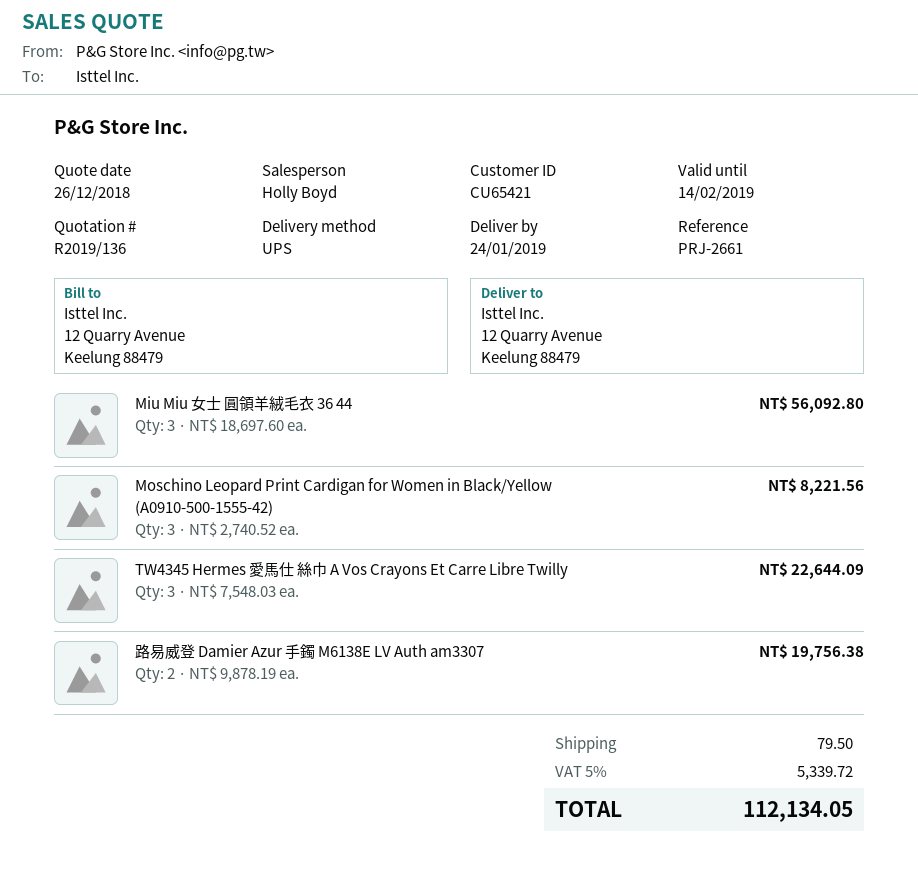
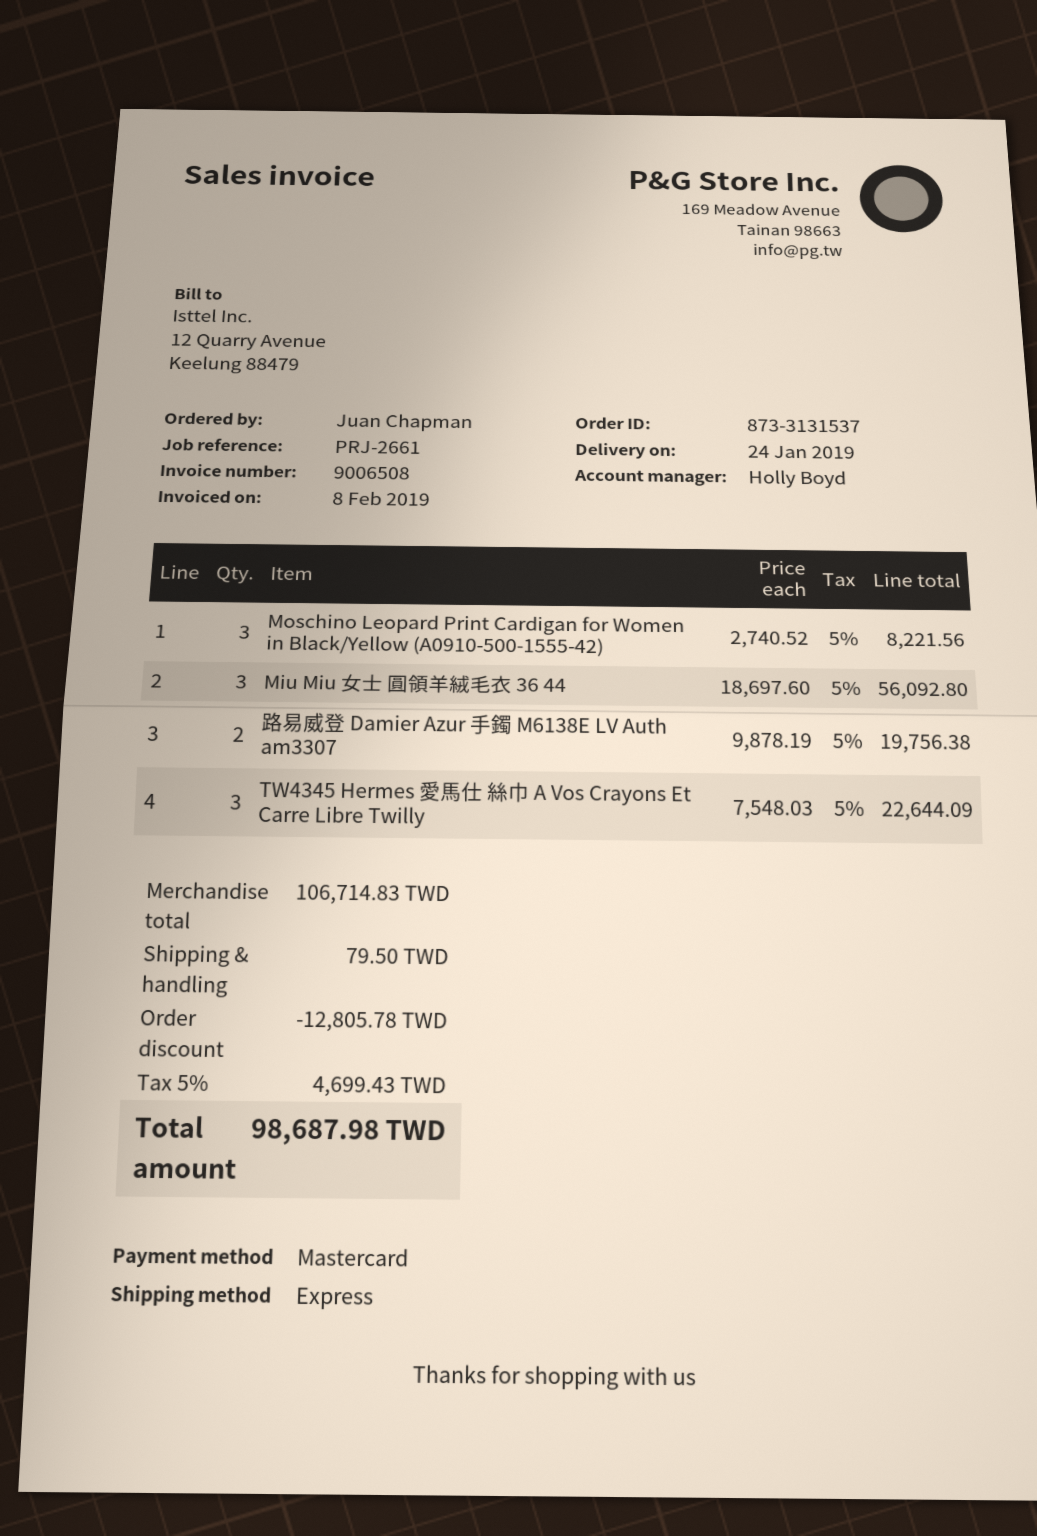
shipping method: UPS -> express
discount: none -> 12805.78
tax: 5% = 5339.72 -> 5% = 4699.43
total: 112134.05 -> 98687.98

